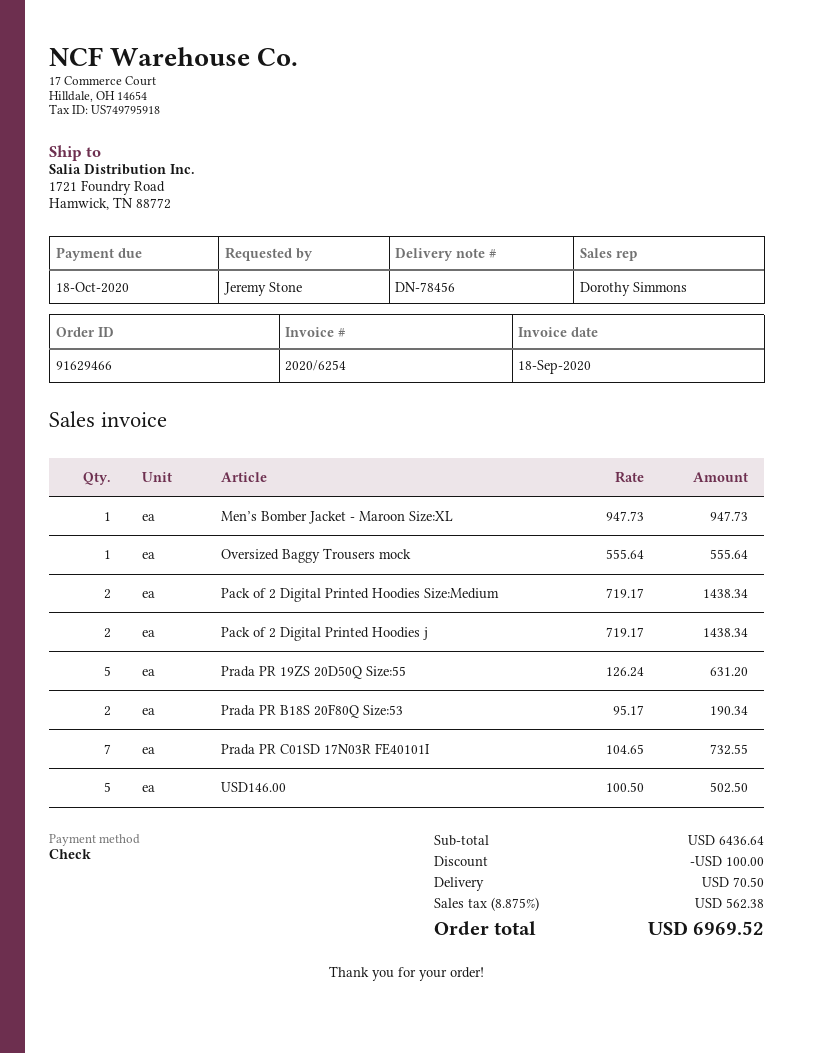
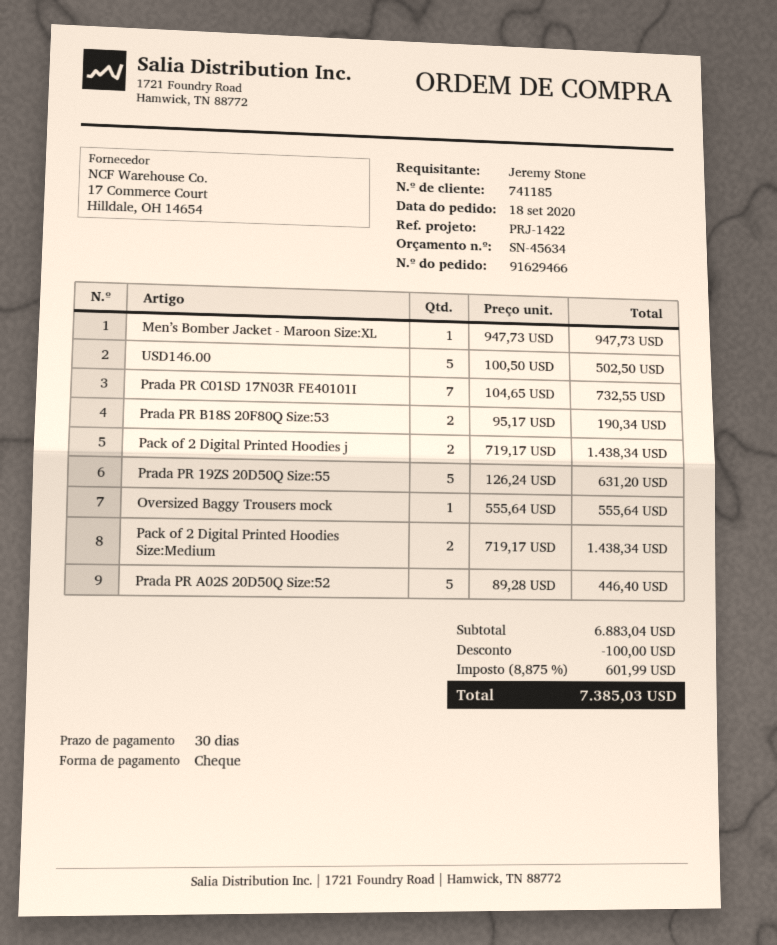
Prada PR A02S 20D50Q Size:52: none -> 5 x 89.28 = 446.40
subtotal: 6436.64 -> 6883.04
shipping: 70.50 -> none
tax: 8.875% = 562.38 -> 8.875% = 601.99
total: 6969.52 -> 7385.03

